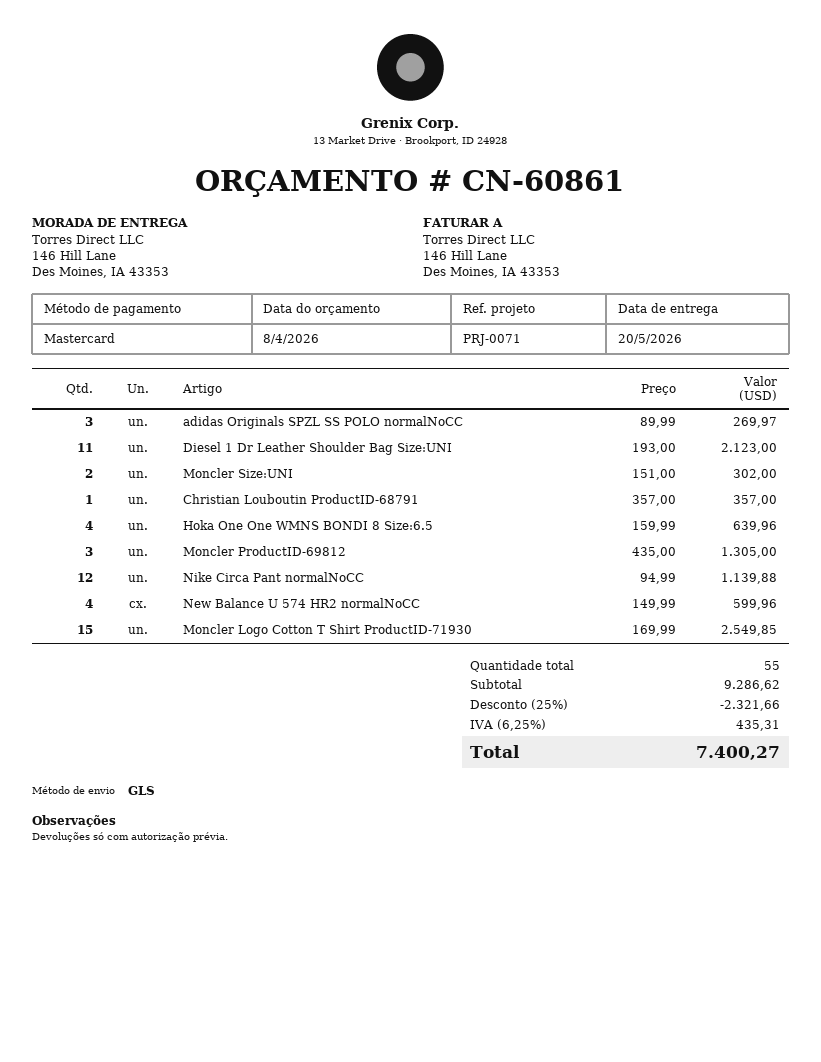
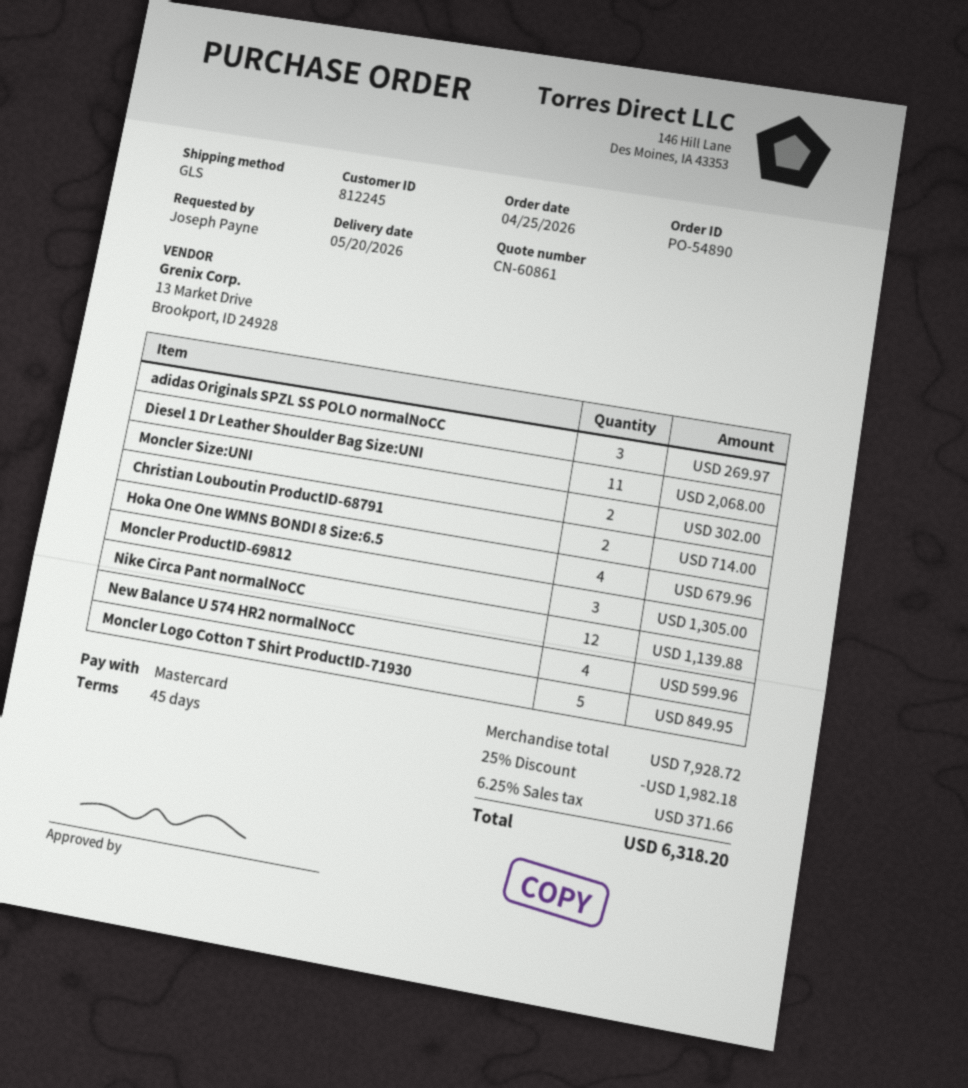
Diesel 1 Dr Leather Shoulder Bag Size:UNI: 11 for 2123.00 -> 11 for 2068.00
Christian Louboutin ProductID-68791: 1 for 357.00 -> 2 for 714.00
Hoka One One WMNS BONDI 8 Size:6.5: 4 for 639.96 -> 4 for 679.96
Moncler Logo Cotton T Shirt ProductID-71930: 15 for 2549.85 -> 5 for 849.95
subtotal: 9286.62 -> 7928.72
discount: 25% = 2321.66 -> 25% = 1982.18
tax: 6.25% = 435.31 -> 6.25% = 371.66
total: 7400.27 -> 6318.20

